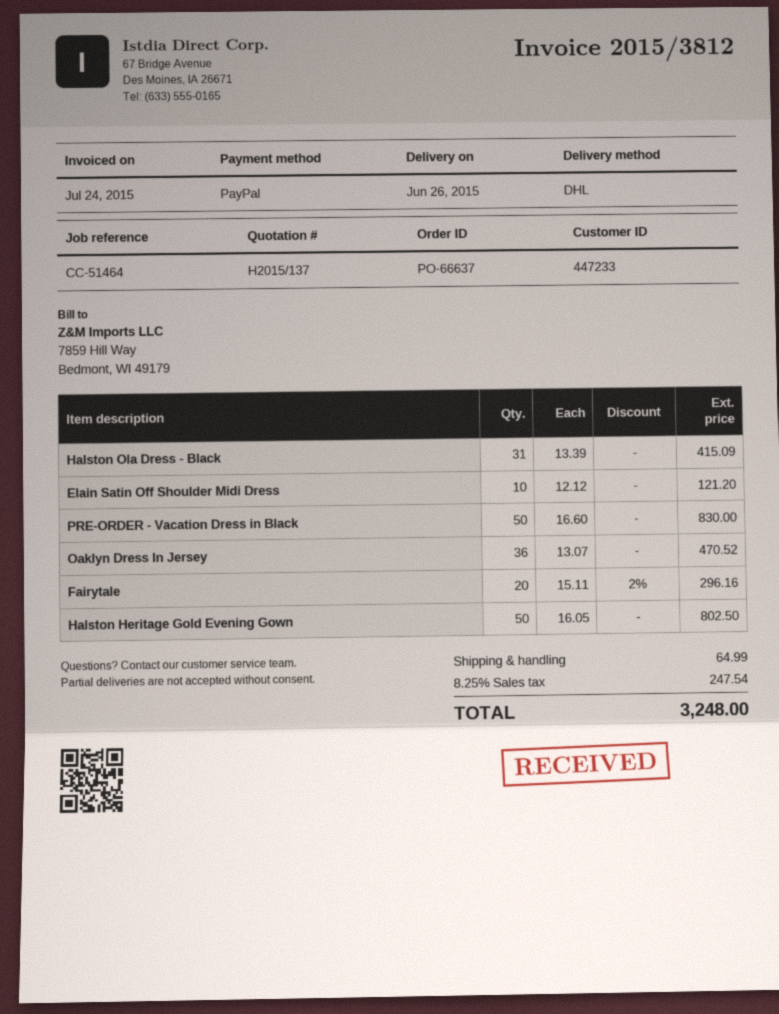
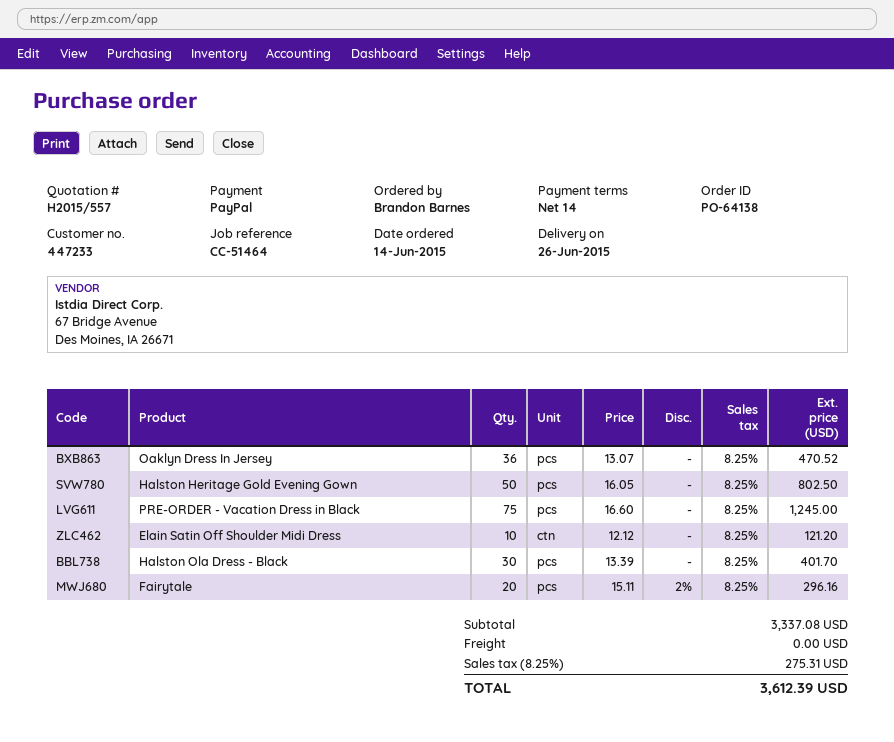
quote number: H2015/137 -> H2015/557
order number: PO-66637 -> PO-64138
Halston Ola Dress - Black: 31 x 13.39 = 415.09 -> 30 x 13.39 = 401.70
PRE-ORDER - Vacation Dress in Black: 50 x 16.60 = 830.00 -> 75 x 16.60 = 1245.00
shipping: 64.99 -> 0.00
tax: 8.25% = 247.54 -> 8.25% = 275.31
total: 3248.00 -> 3612.39

